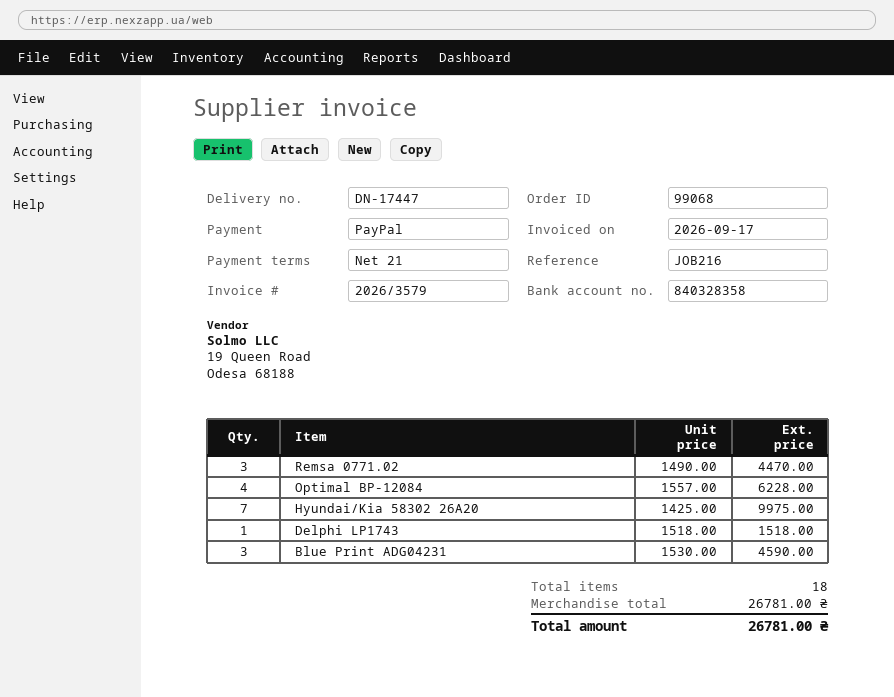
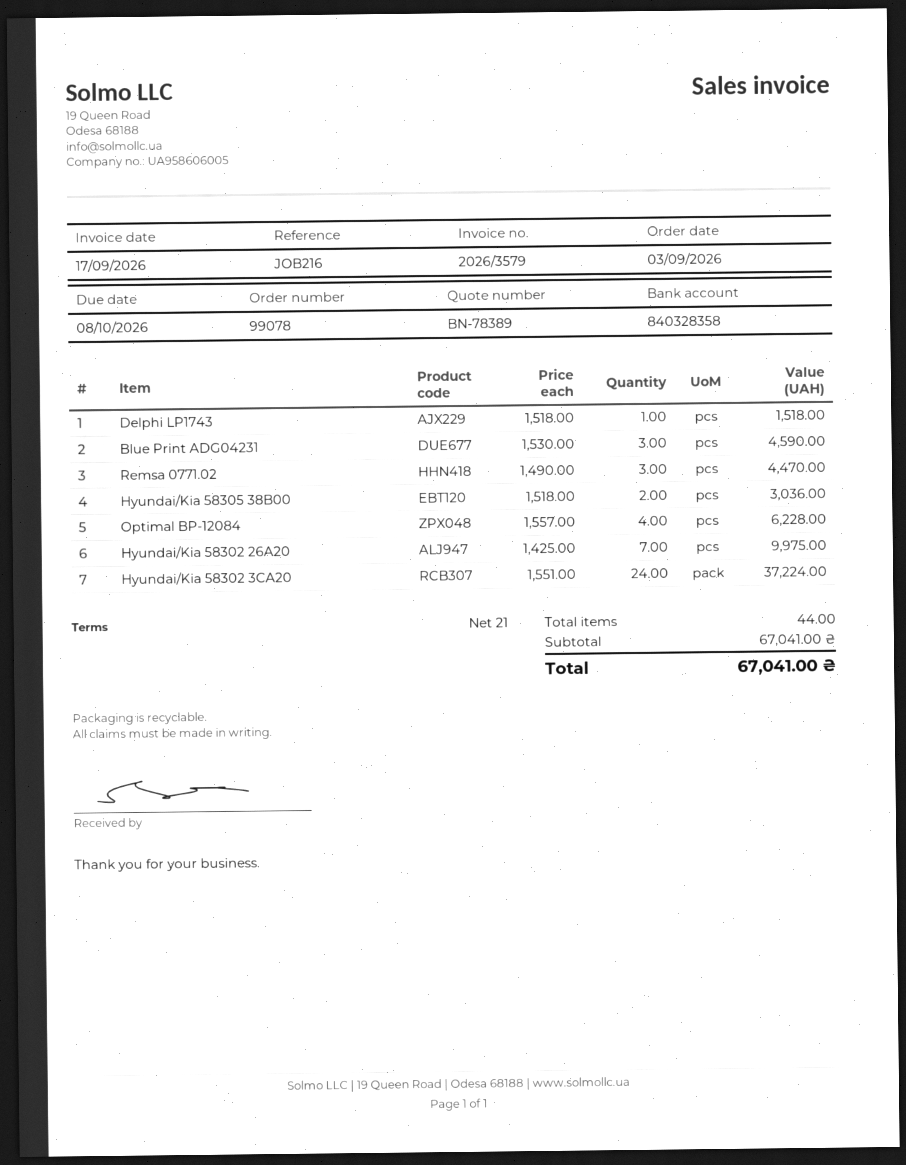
order number: 99068 -> 99078
Hyundai/Kia 58305 38B00: none -> 2 x 1518.00 = 3036.00
Hyundai/Kia 58302 3CA20: none -> 24 x 1551.00 = 37224.00
total quantity: 18 -> 44
subtotal: 26781.00 -> 67041.00
total: 26781.00 -> 67041.00

